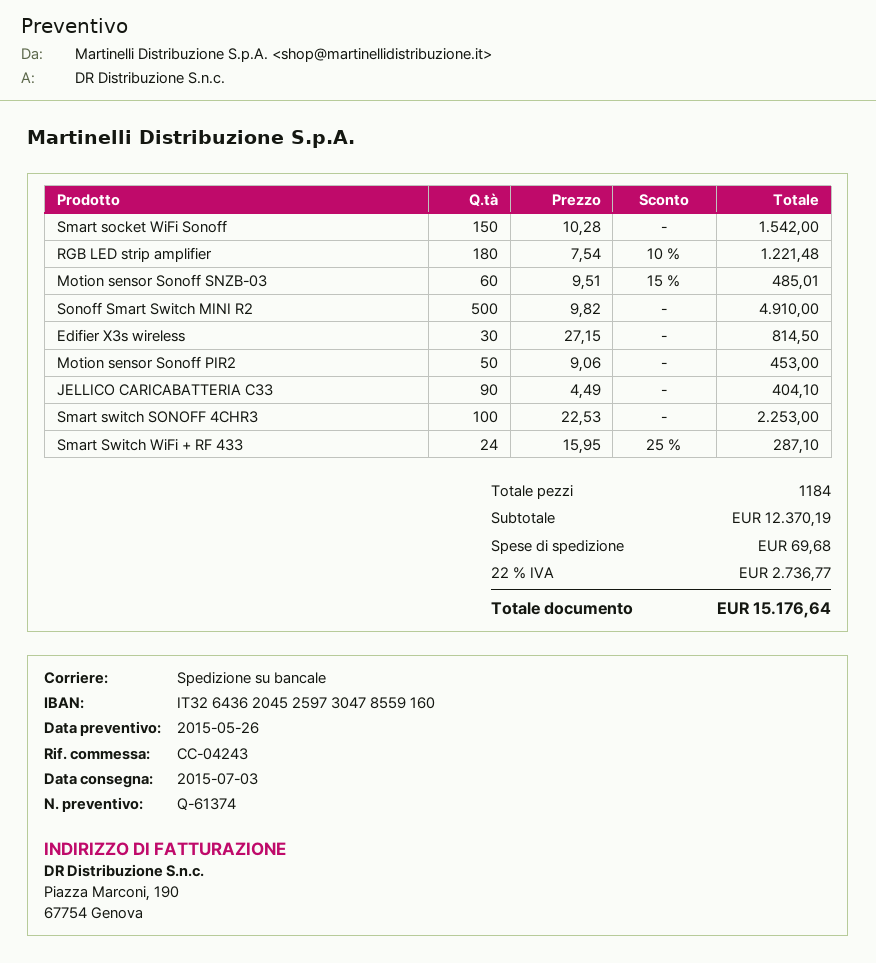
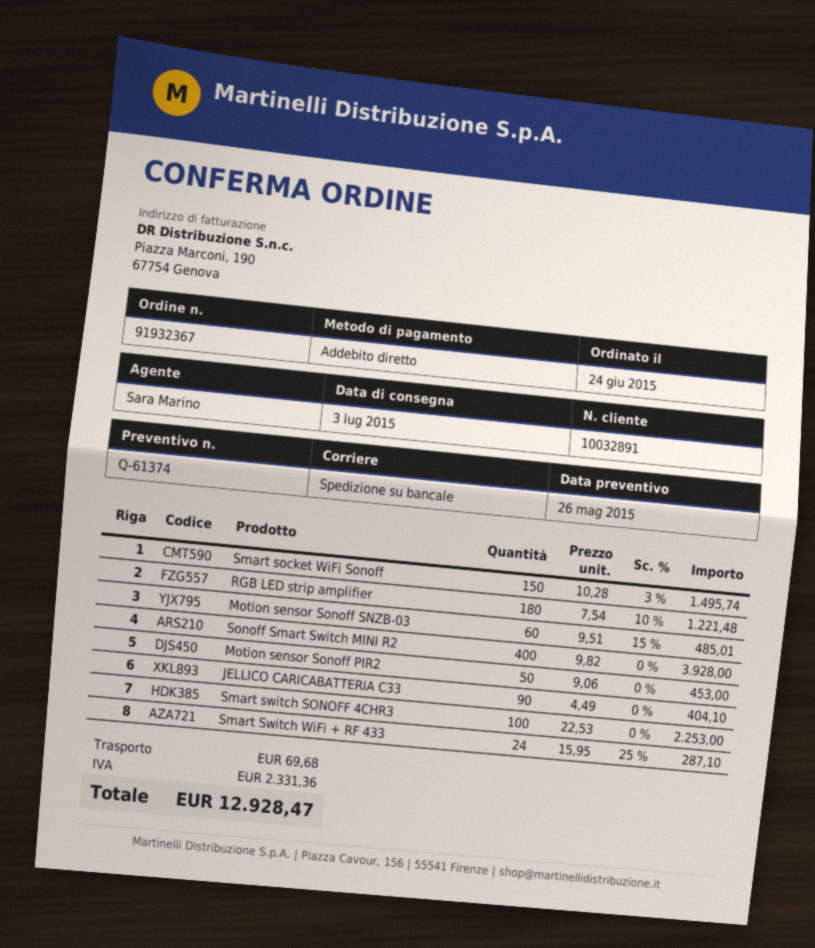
Smart socket WiFi Sonoff: 150 x 10.28 = 1542.00 -> 150 x 10.28 - 3% = 1495.74
Sonoff Smart Switch MINI R2: 500 x 9.82 = 4910.00 -> 400 x 9.82 = 3928.00
Edifier X3s wireless: 30 x 27.15 = 814.50 -> none
tax: 2736.77 -> 2331.36
total: 15176.64 -> 12928.47

